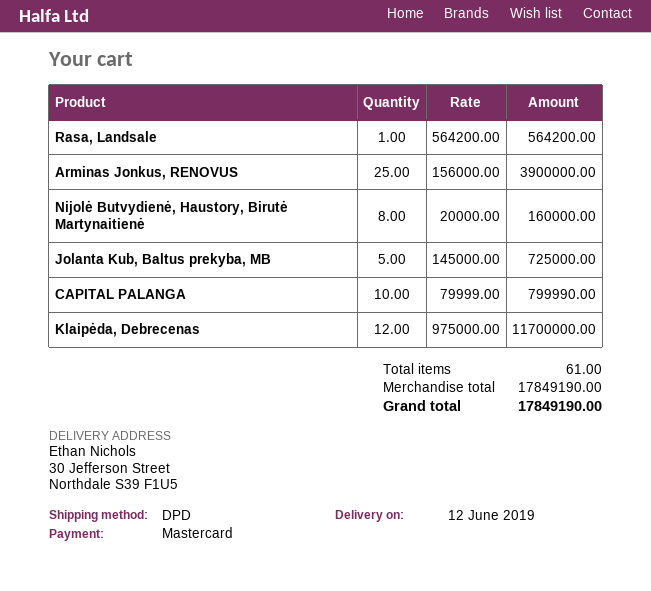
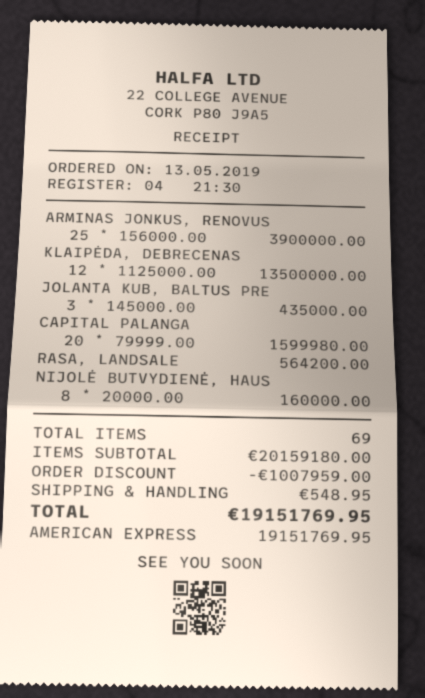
payment method: Mastercard -> American Express
Jolanta Kub, Baltus prekyba, MB: 5 x 145000.00 = 725000.00 -> 3 x 145000.00 = 435000.00
CAPITAL PALANGA: 10 x 79999.00 = 799990.00 -> 20 x 79999.00 = 1599980.00
Klaipėda, Debrecenas: 12 x 975000.00 = 11700000.00 -> 12 x 1125000.00 = 13500000.00
total quantity: 61 -> 69
subtotal: 17849190.00 -> 20159180.00
discount: none -> 1007959.00
shipping: none -> 548.95
total: 17849190.00 -> 19151769.95

